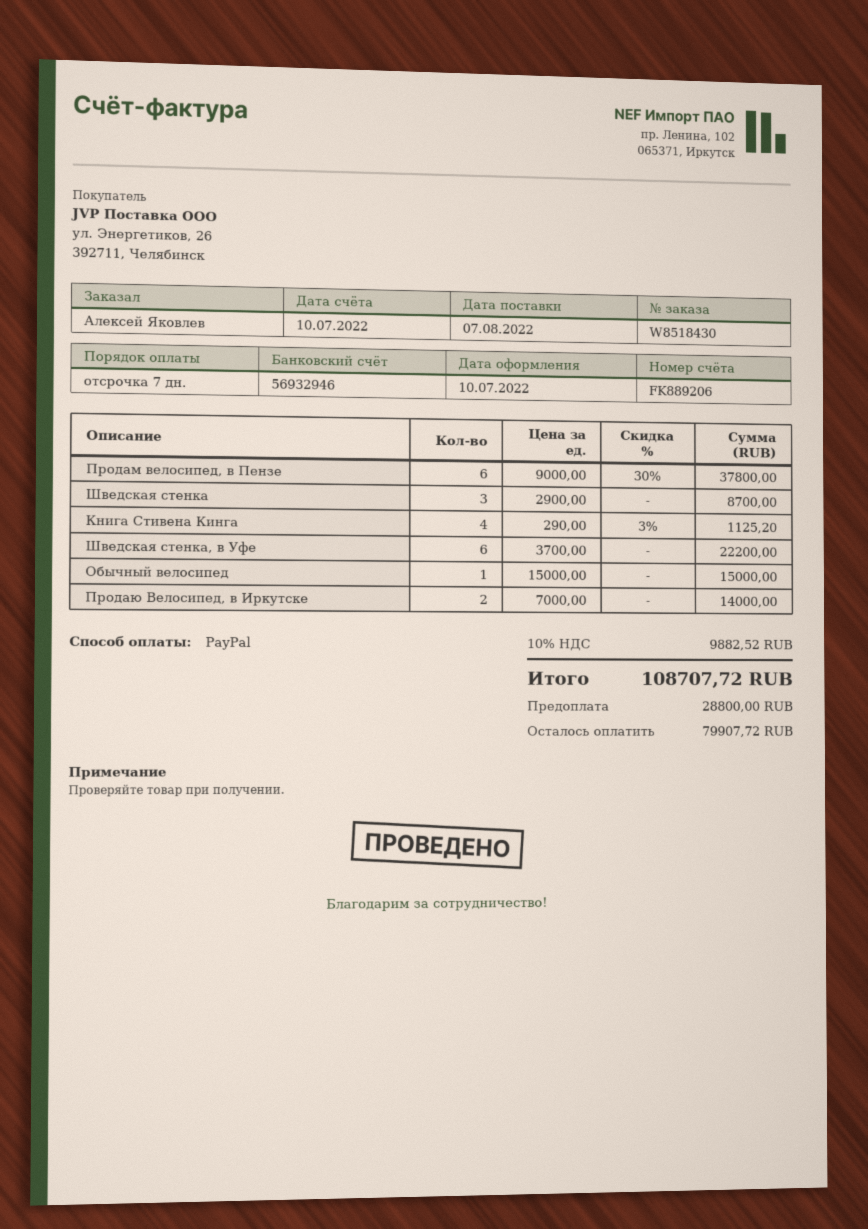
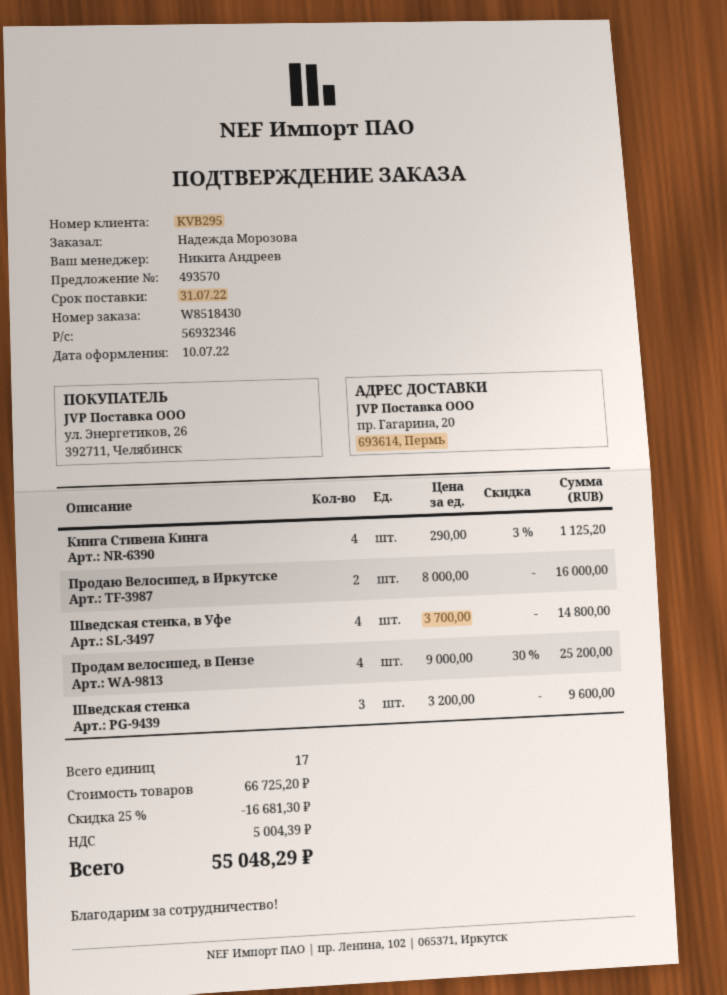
delivery date: 2022-08-07 -> 2022-07-31
ordered by: Алексей Яковлев -> Надежда Морозова
bank account: 56932946 -> 56932346
Продам велосипед, в Пензе: 6 x 9000.00 - 30% = 37800.00 -> 4 x 9000.00 - 30% = 25200.00
Шведская стенка: 3 x 2900.00 = 8700.00 -> 3 x 3200.00 = 9600.00
Шведская стенка, в Уфе: 6 x 3700.00 = 22200.00 -> 4 x 3700.00 = 14800.00
Обычный велосипед: 1 x 15000.00 = 15000.00 -> none
Продаю Велосипед, в Иркутске: 2 x 7000.00 = 14000.00 -> 2 x 8000.00 = 16000.00
discount: none -> 25% = 16681.30
tax: 9882.52 -> 5004.39
total: 108707.72 -> 55048.29

